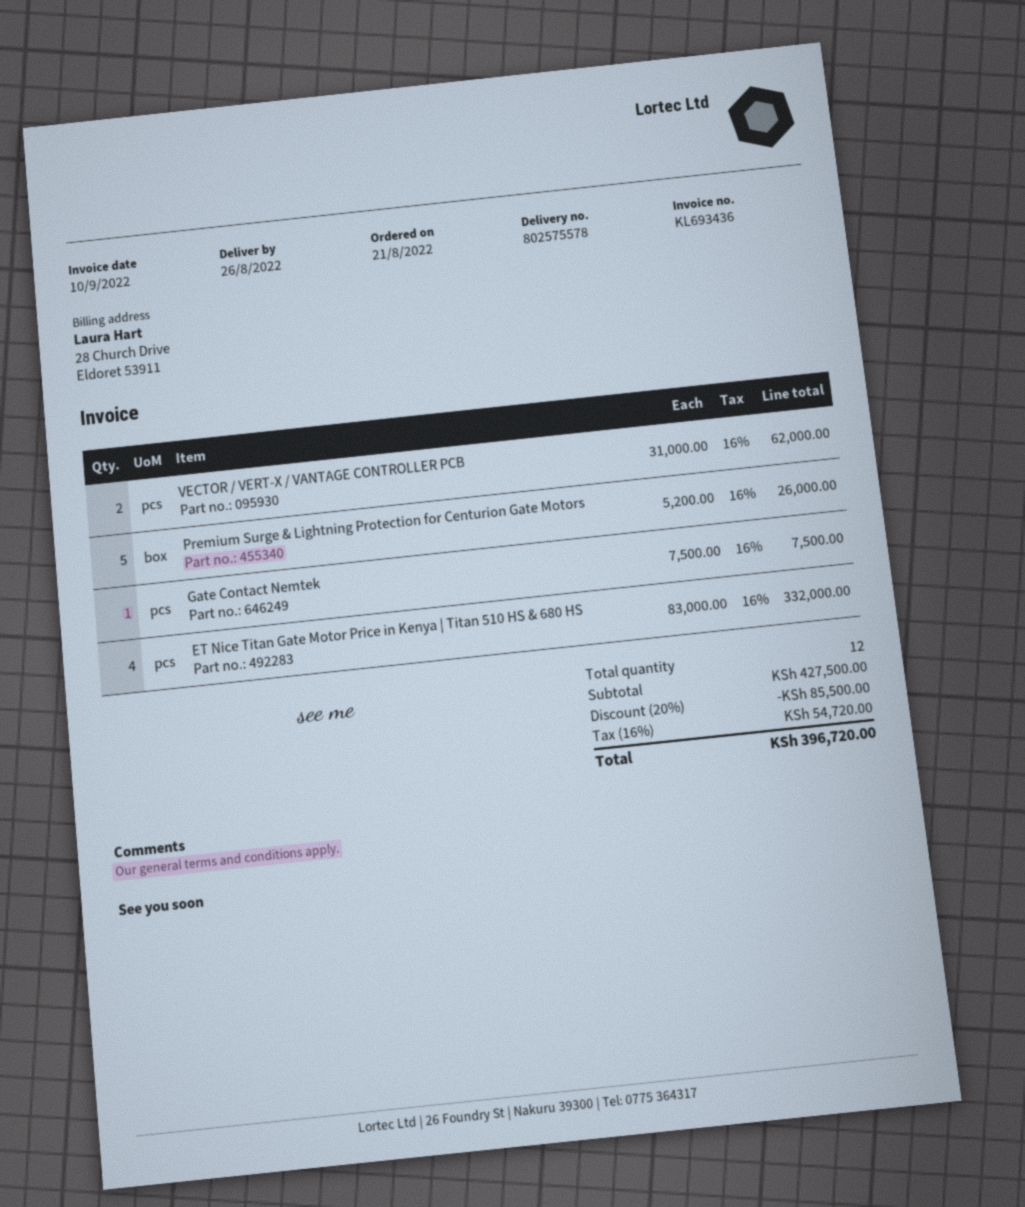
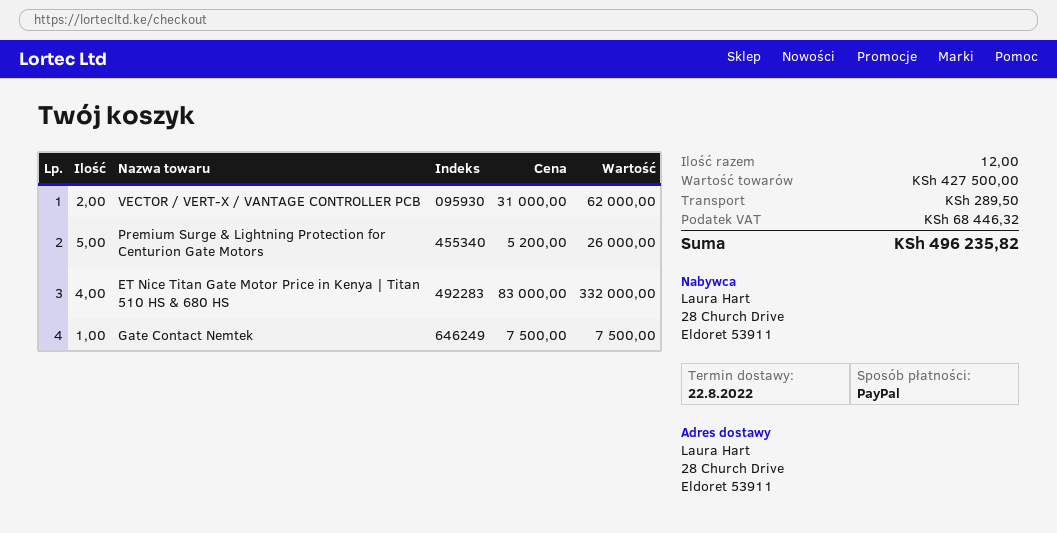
delivery date: 2022-08-26 -> 2022-08-22
discount: 20% = 85500.00 -> none
shipping: none -> 289.50
tax: 54720.00 -> 68446.32
total: 396720.00 -> 496235.82

